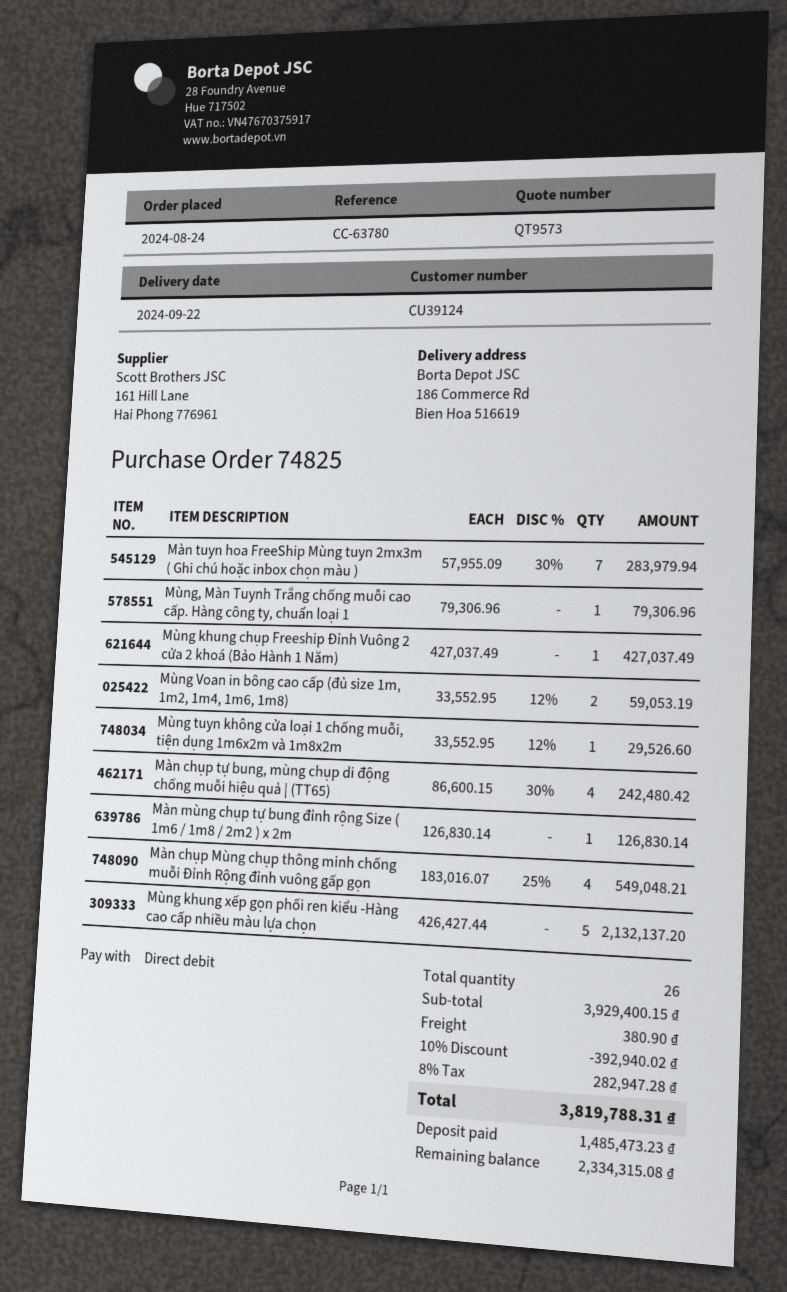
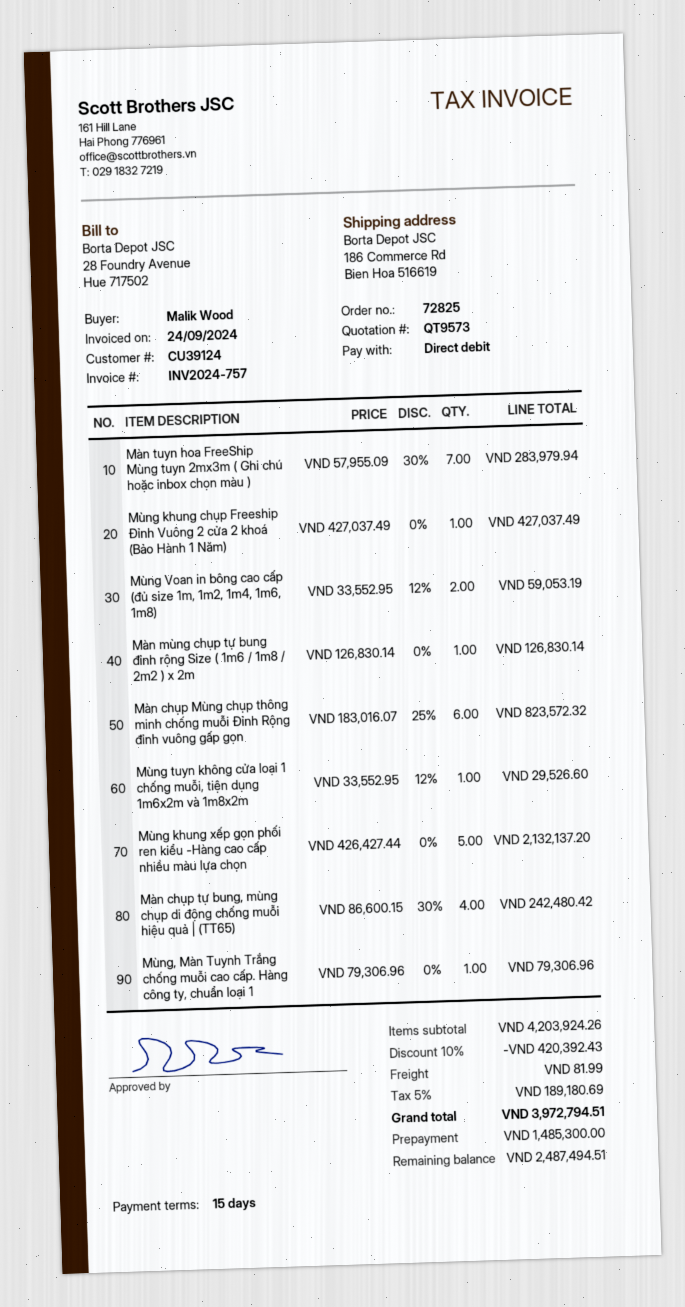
order number: 74825 -> 72825
Màn chụp Mùng chụp thông minh chống muỗi Đỉnh Rộng đỉnh vuông gấp gọn: 4 x 183016.07 - 25% = 549048.21 -> 6 x 183016.07 - 25% = 823572.32
subtotal: 3929400.15 -> 4203924.26
discount: 10% = 392940.02 -> 10% = 420392.43
shipping: 380.90 -> 81.99
tax: 8% = 282947.28 -> 5% = 189180.69
total: 3819788.31 -> 3972794.51
deposit: 1485473.23 -> 1485300.00
balance: 2334315.08 -> 2487494.51

